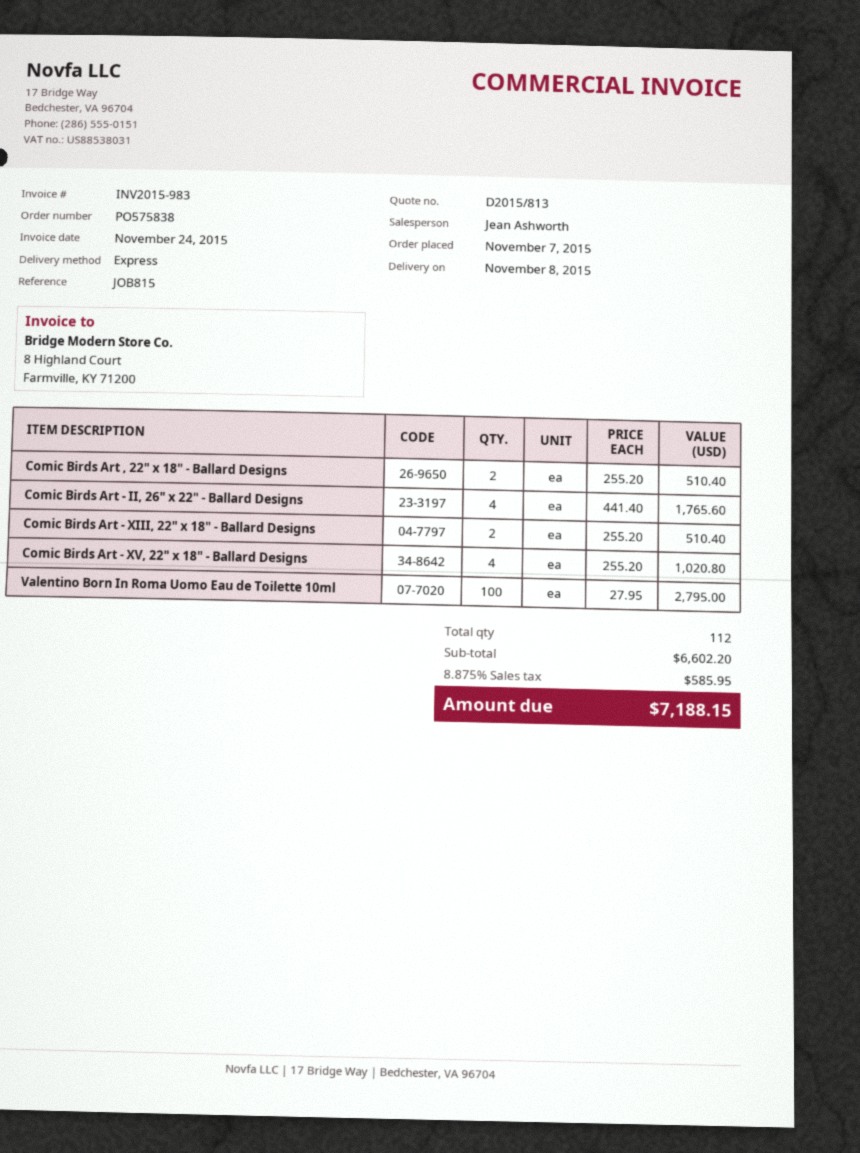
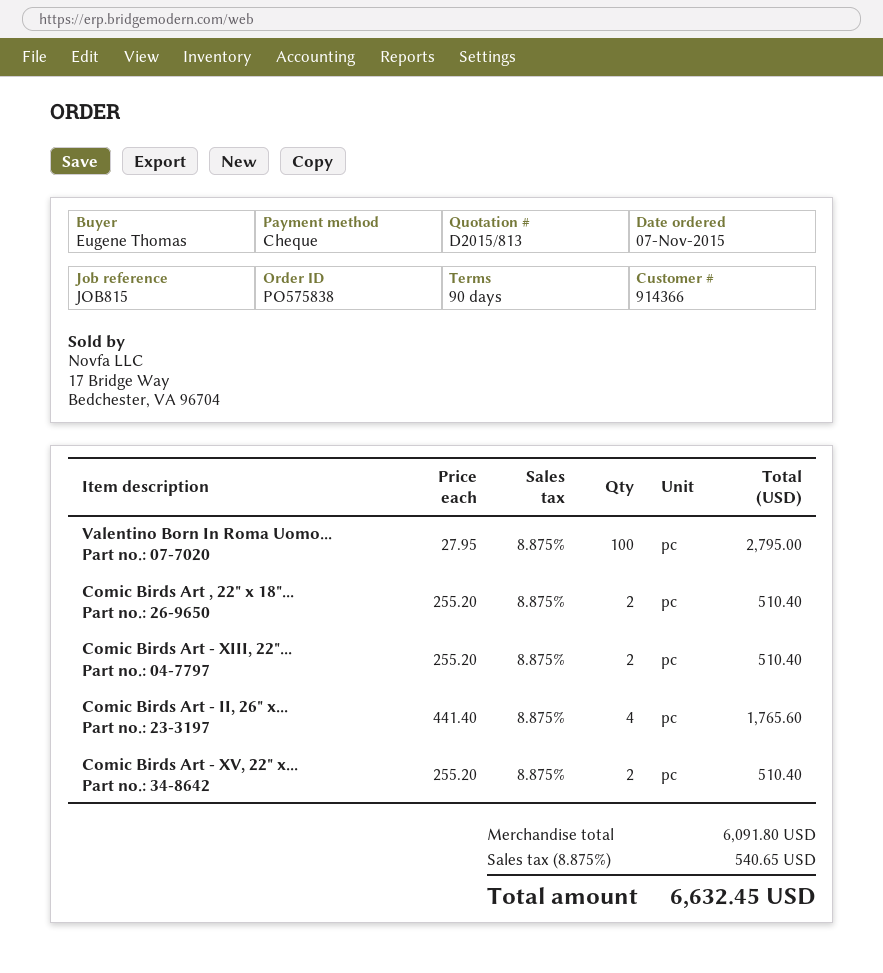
Comic Birds Art - XV, 22" x 18" - Ballard Designs: 4 x 255.20 = 1020.80 -> 2 x 255.20 = 510.40
subtotal: 6602.20 -> 6091.80
tax: 8.875% = 585.95 -> 8.875% = 540.65
total: 7188.15 -> 6632.45

